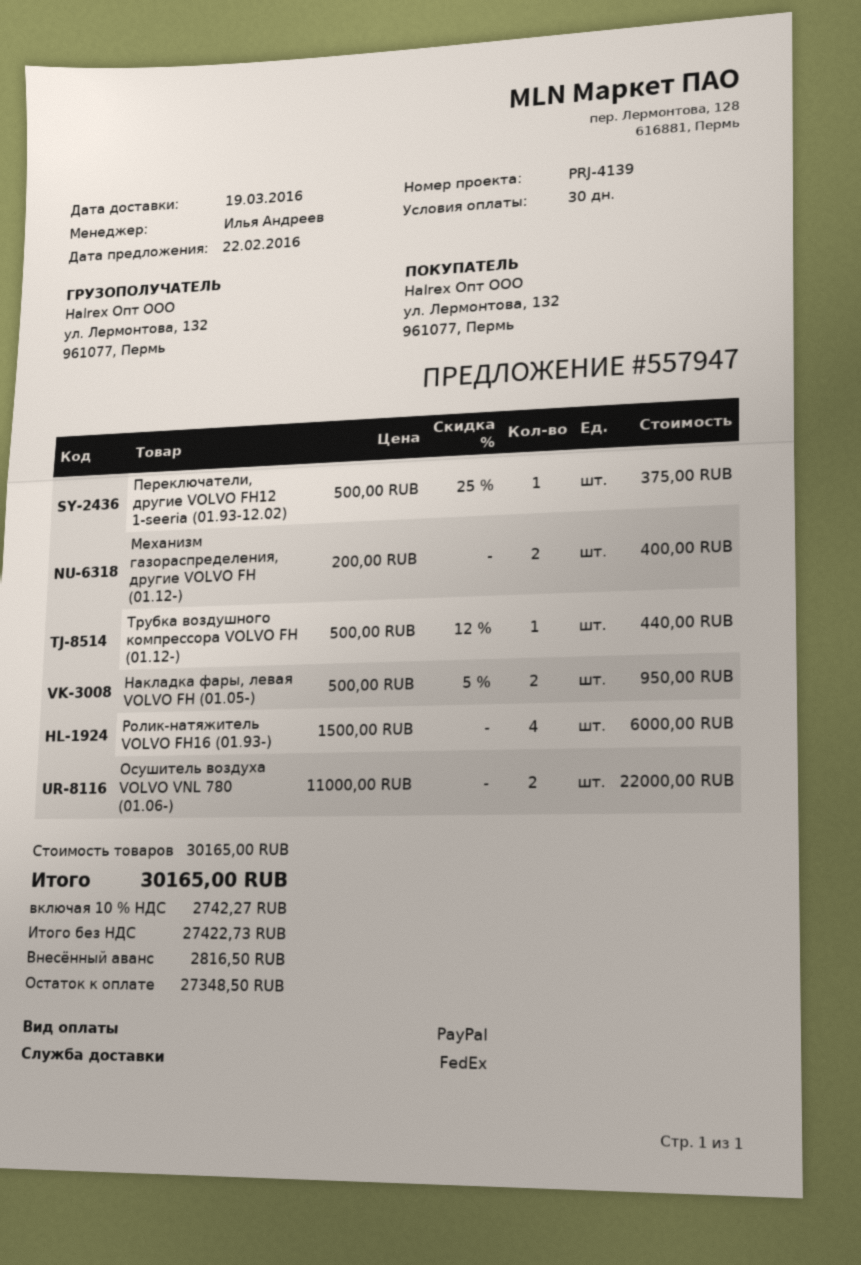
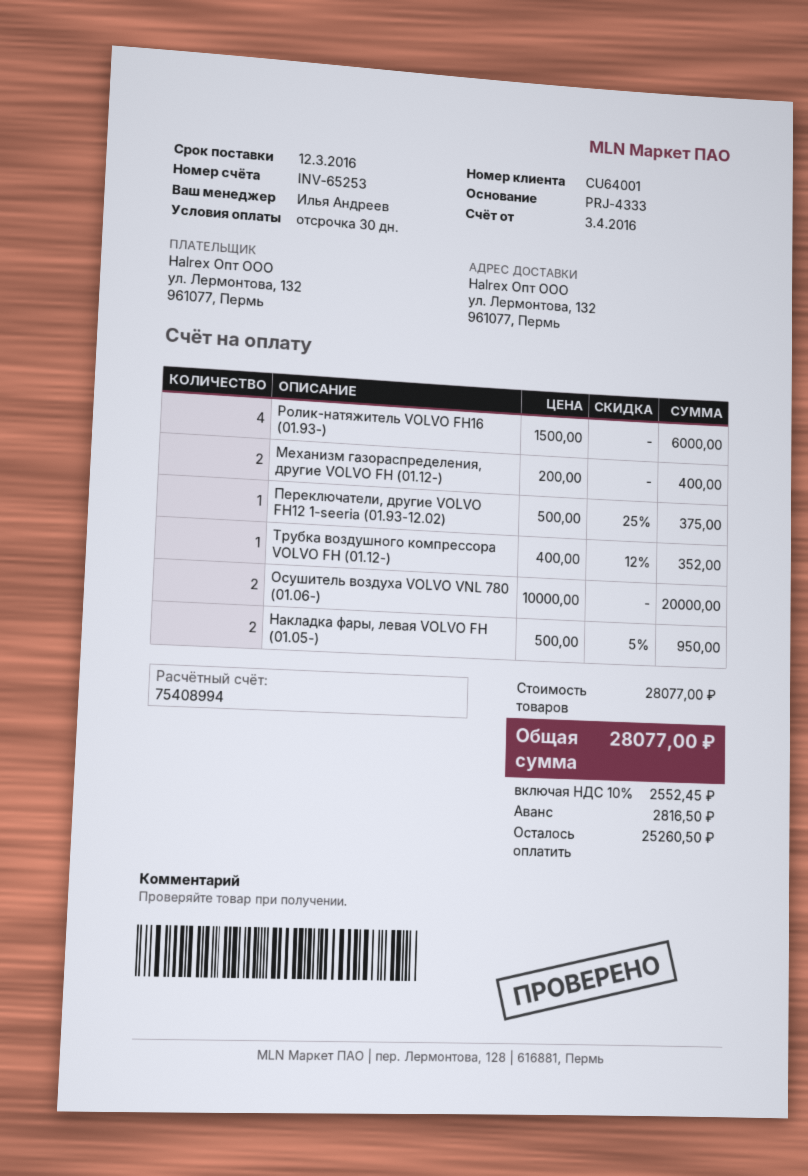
delivery date: 2016-03-19 -> 2016-03-12
reference: PRJ-4139 -> PRJ-4333
Трубка воздушного компрессора VOLVO FH (01.12-): 1 x 500.00 - 12% = 440.00 -> 1 x 400.00 - 12% = 352.00
Осушитель воздуха VOLVO VNL 780 (01.06-): 2 x 11000.00 = 22000.00 -> 2 x 10000.00 = 20000.00
subtotal: 30165.00 -> 28077.00
tax: 10% = 2742.27 -> 10% = 2552.45
total: 30165.00 -> 28077.00
balance: 27348.50 -> 25260.50

